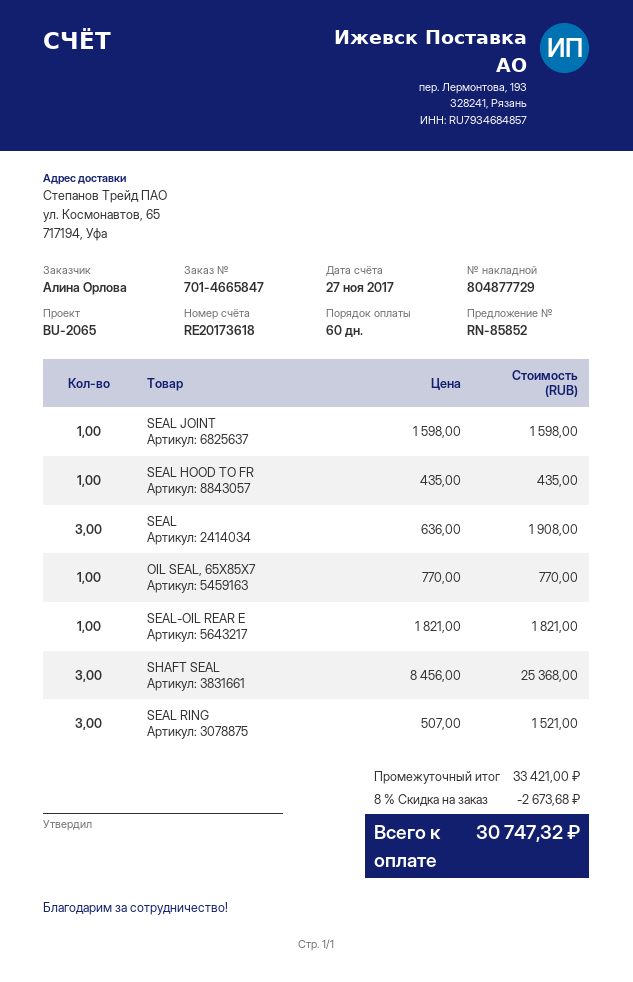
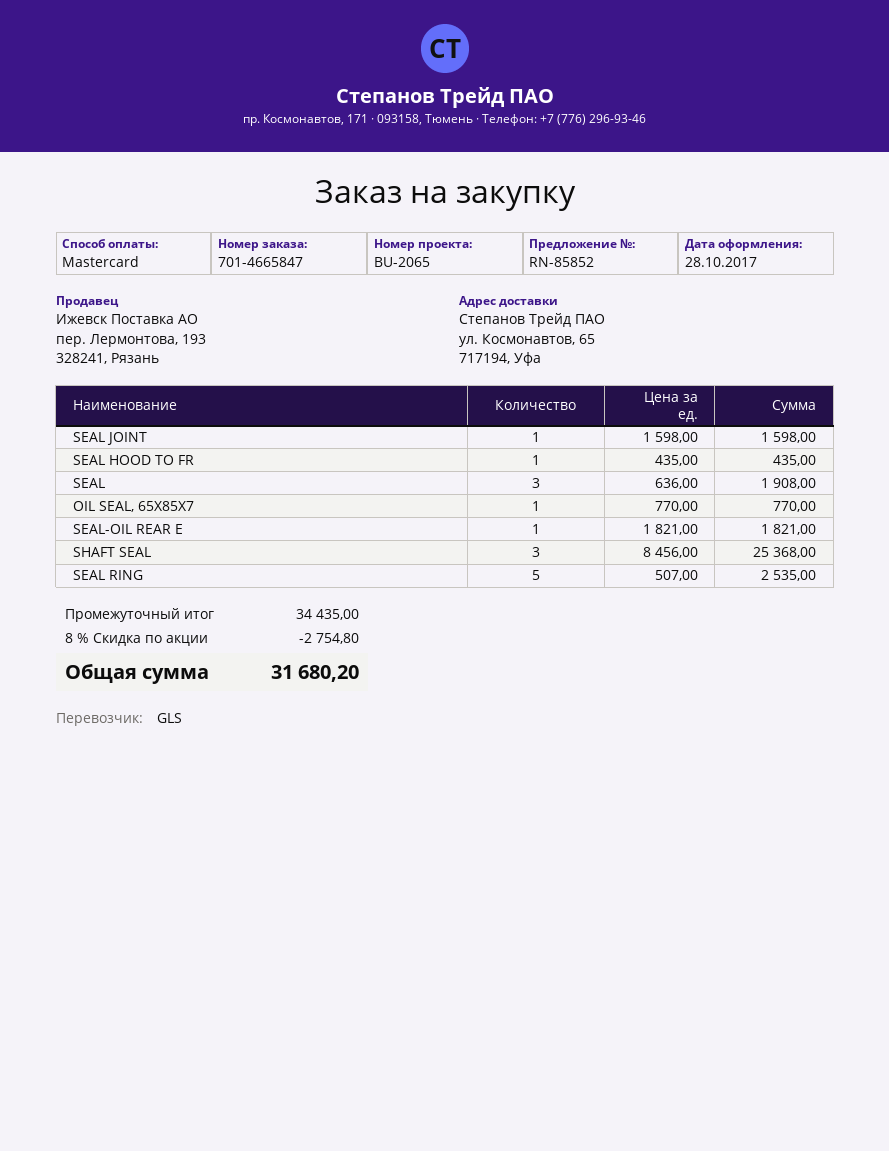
SEAL RING: 3 x 507.00 = 1521.00 -> 5 x 507.00 = 2535.00
subtotal: 33421.00 -> 34435.00
discount: 8% = 2673.68 -> 8% = 2754.80
total: 30747.32 -> 31680.20

